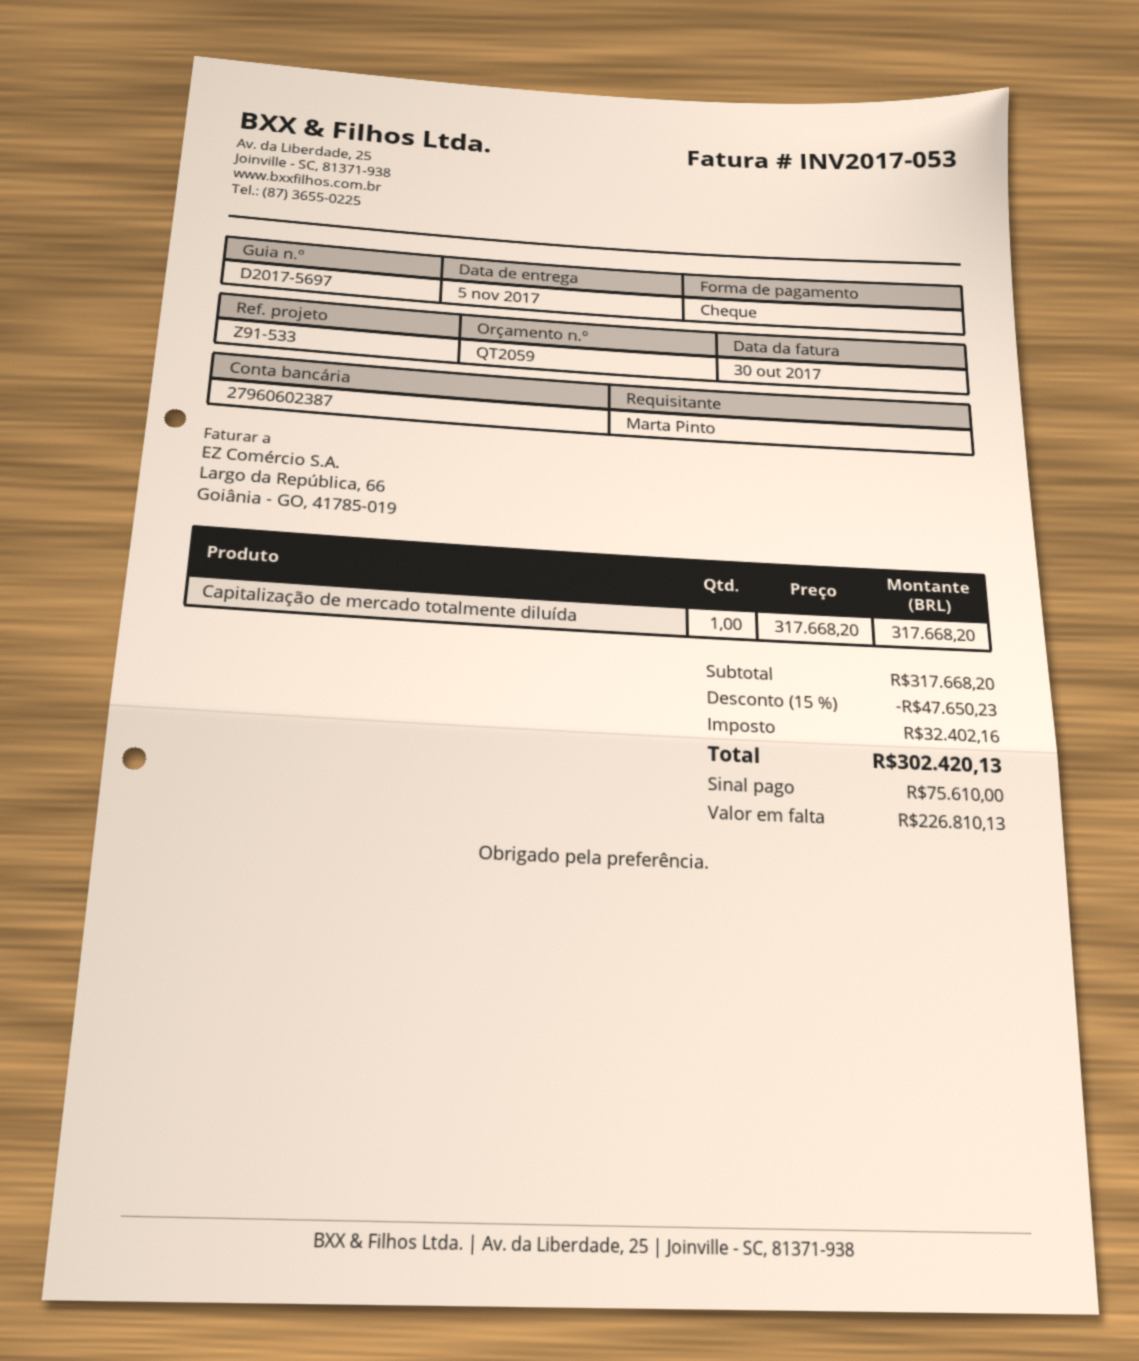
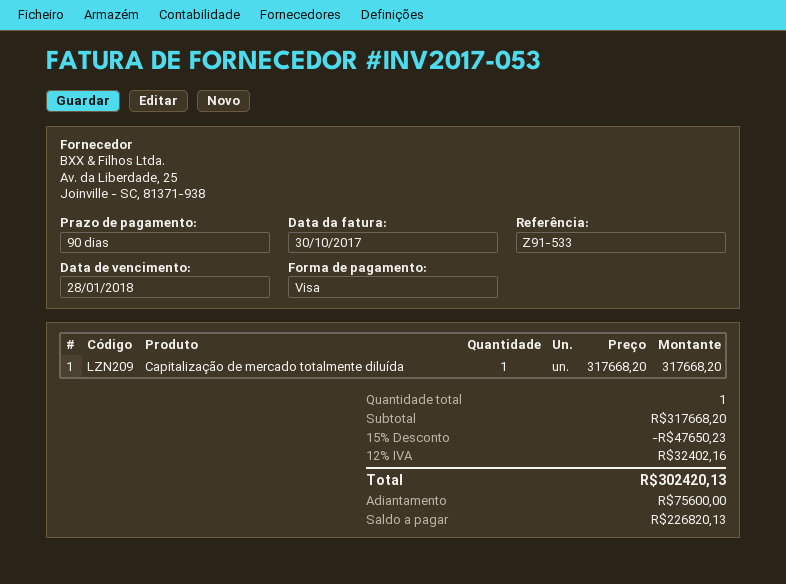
payment method: cheque -> Visa
deposit: 75610.00 -> 75600.00
balance: 226810.13 -> 226820.13

